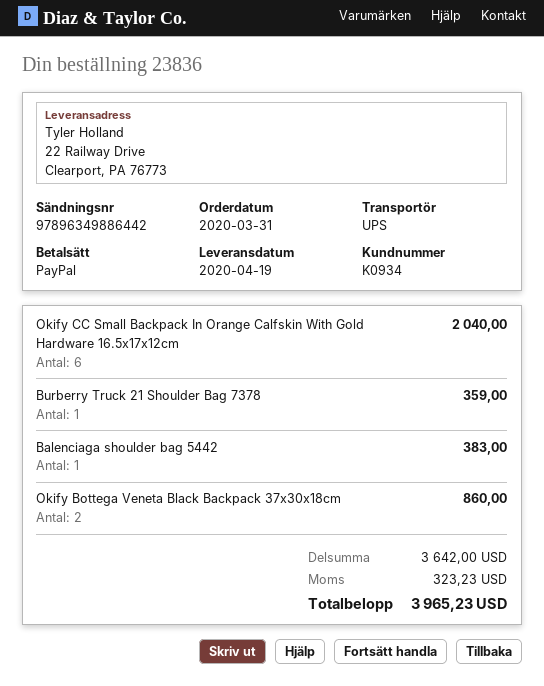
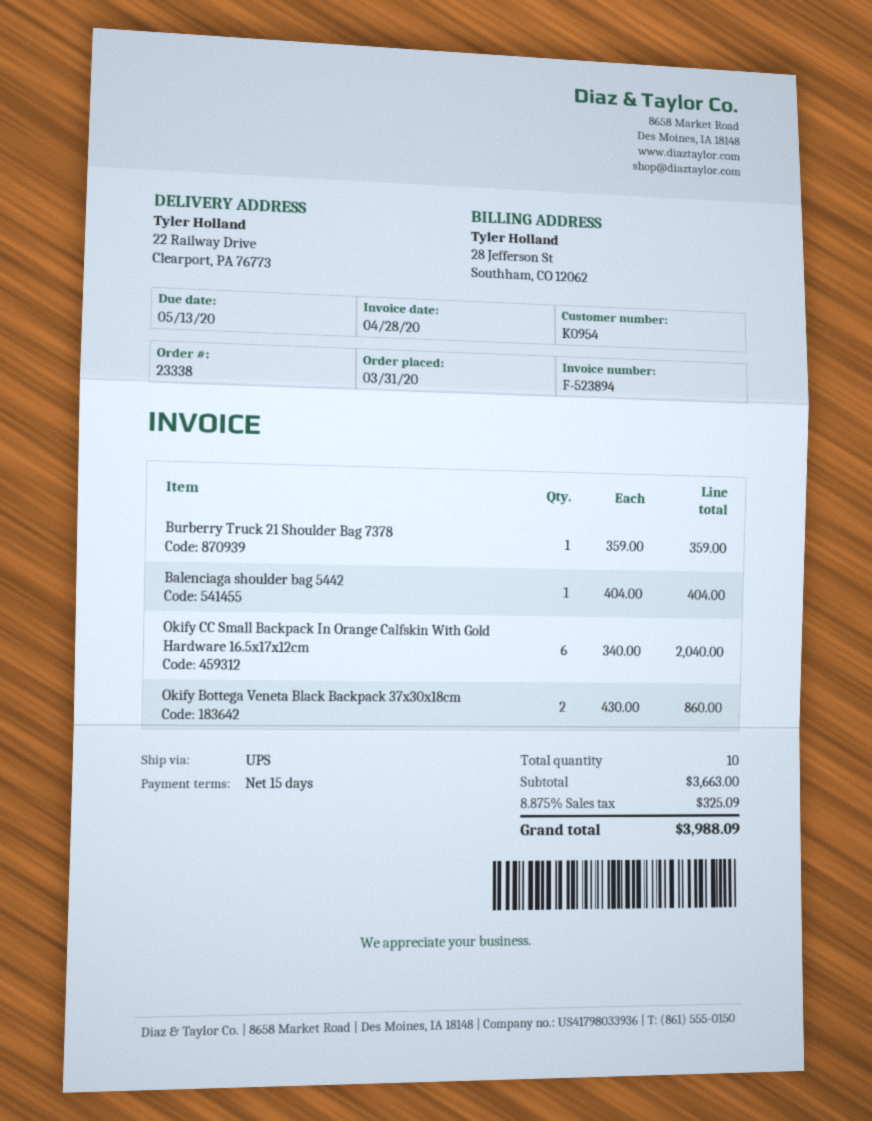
order number: 23836 -> 23338
customer number: K0934 -> K0954
Balenciaga shoulder bag 5442: 1 for 383.00 -> 1 for 404.00
subtotal: 3642.00 -> 3663.00
tax: 323.23 -> 325.09
total: 3965.23 -> 3988.09

